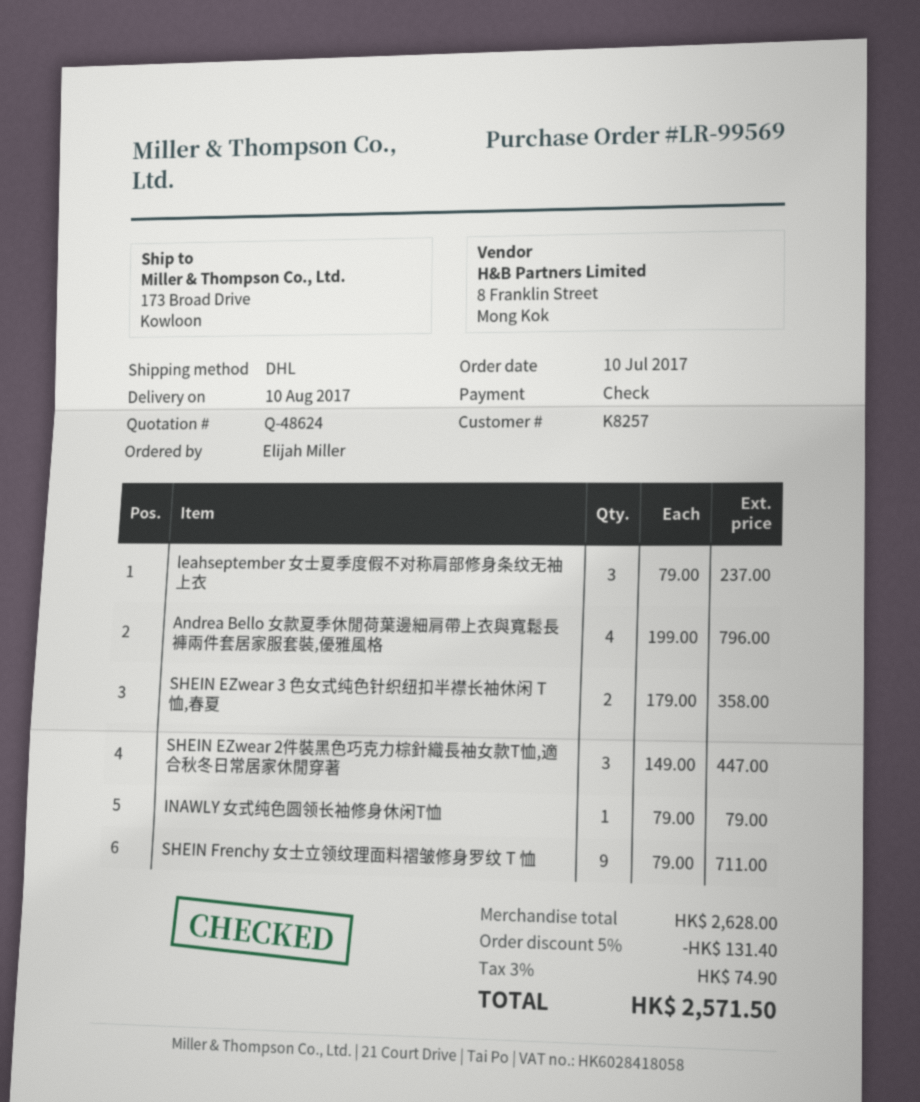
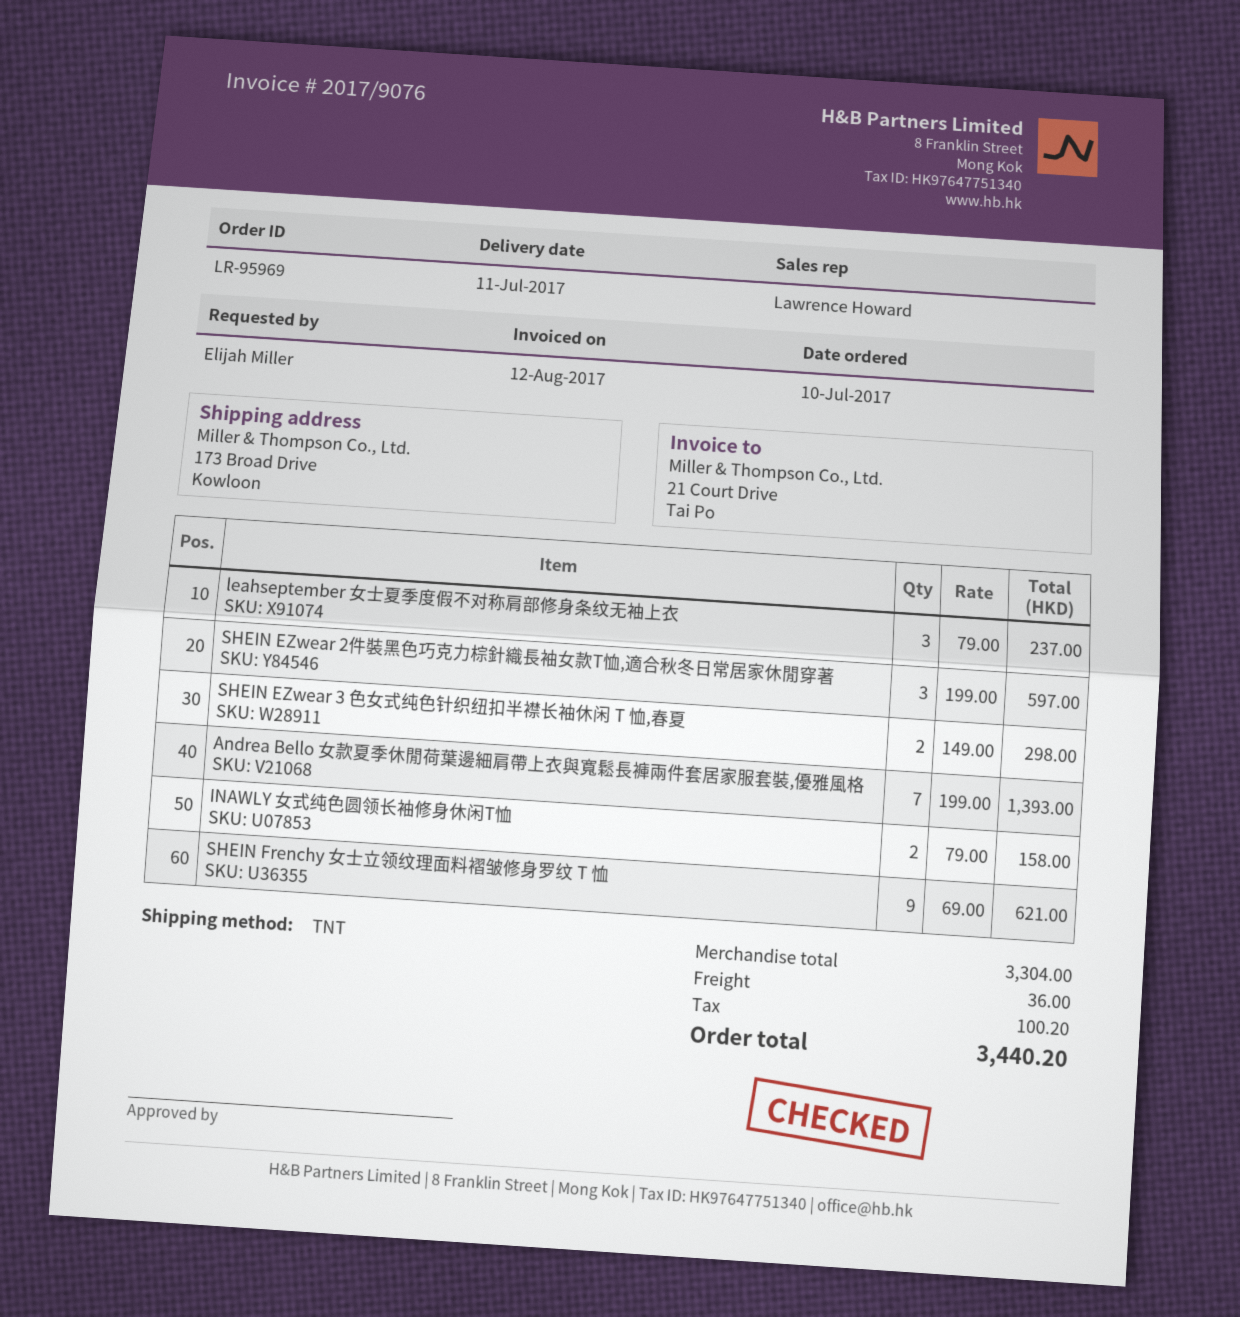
order number: LR-99569 -> LR-95969
delivery date: 2017-08-10 -> 2017-07-11
shipping method: DHL -> TNT
Andrea Bello 女款夏季休閒荷葉邊細肩帶上衣與寬鬆長褲兩件套居家服套裝,優雅風格: 4 x 199.00 = 796.00 -> 7 x 199.00 = 1393.00
SHEIN EZwear 3 色女式纯色针织纽扣半襟长袖休闲 T 恤,春夏: 2 x 179.00 = 358.00 -> 2 x 149.00 = 298.00
SHEIN EZwear 2件裝黑色巧克力棕針織長袖女款T恤,適合秋冬日常居家休閒穿著: 3 x 149.00 = 447.00 -> 3 x 199.00 = 597.00
INAWLY 女式纯色圆领长袖修身休闲T恤: 1 x 79.00 = 79.00 -> 2 x 79.00 = 158.00
SHEIN Frenchy 女士立领纹理面料褶皱修身罗纹 T 恤: 9 x 79.00 = 711.00 -> 9 x 69.00 = 621.00
subtotal: 2628.00 -> 3304.00
discount: 5% = 131.40 -> none
shipping: none -> 36.00
tax: 74.90 -> 100.20
total: 2571.50 -> 3440.20

